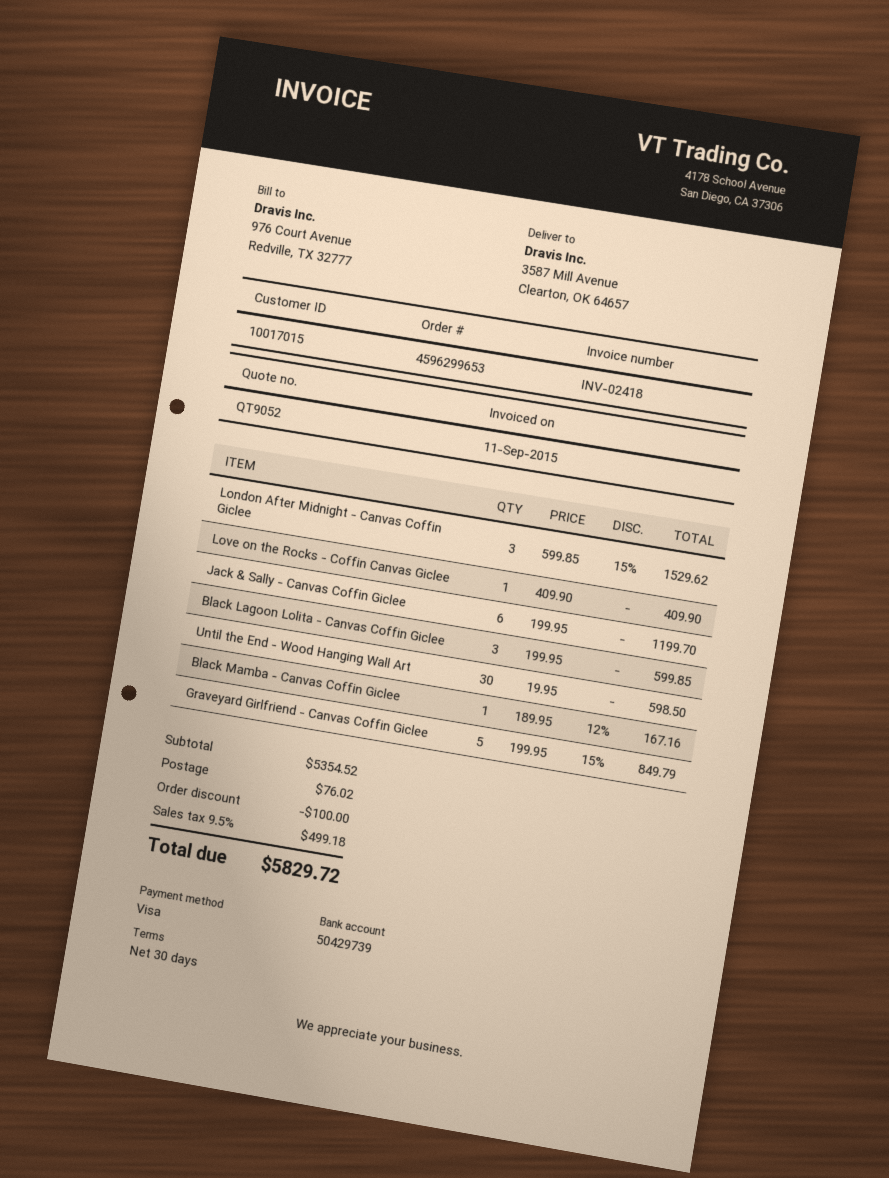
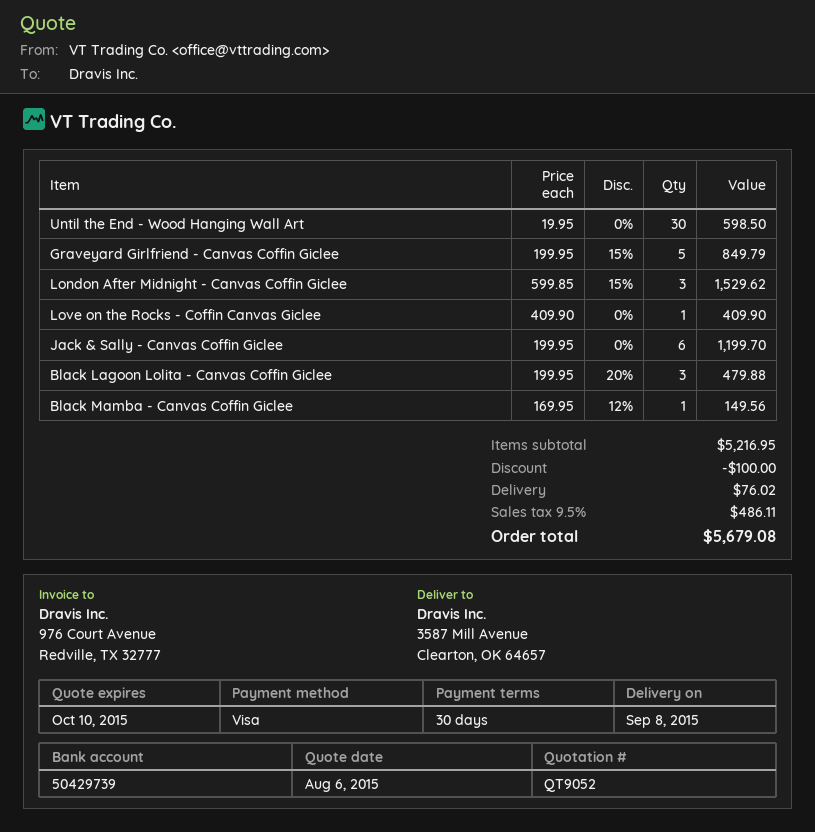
Black Lagoon Lolita - Canvas Coffin Giclee: 3 x 199.95 = 599.85 -> 3 x 199.95 - 20% = 479.88
Black Mamba - Canvas Coffin Giclee: 1 x 189.95 - 12% = 167.16 -> 1 x 169.95 - 12% = 149.56
subtotal: 5354.52 -> 5216.95
tax: 9.5% = 499.18 -> 9.5% = 486.11
total: 5829.72 -> 5679.08

